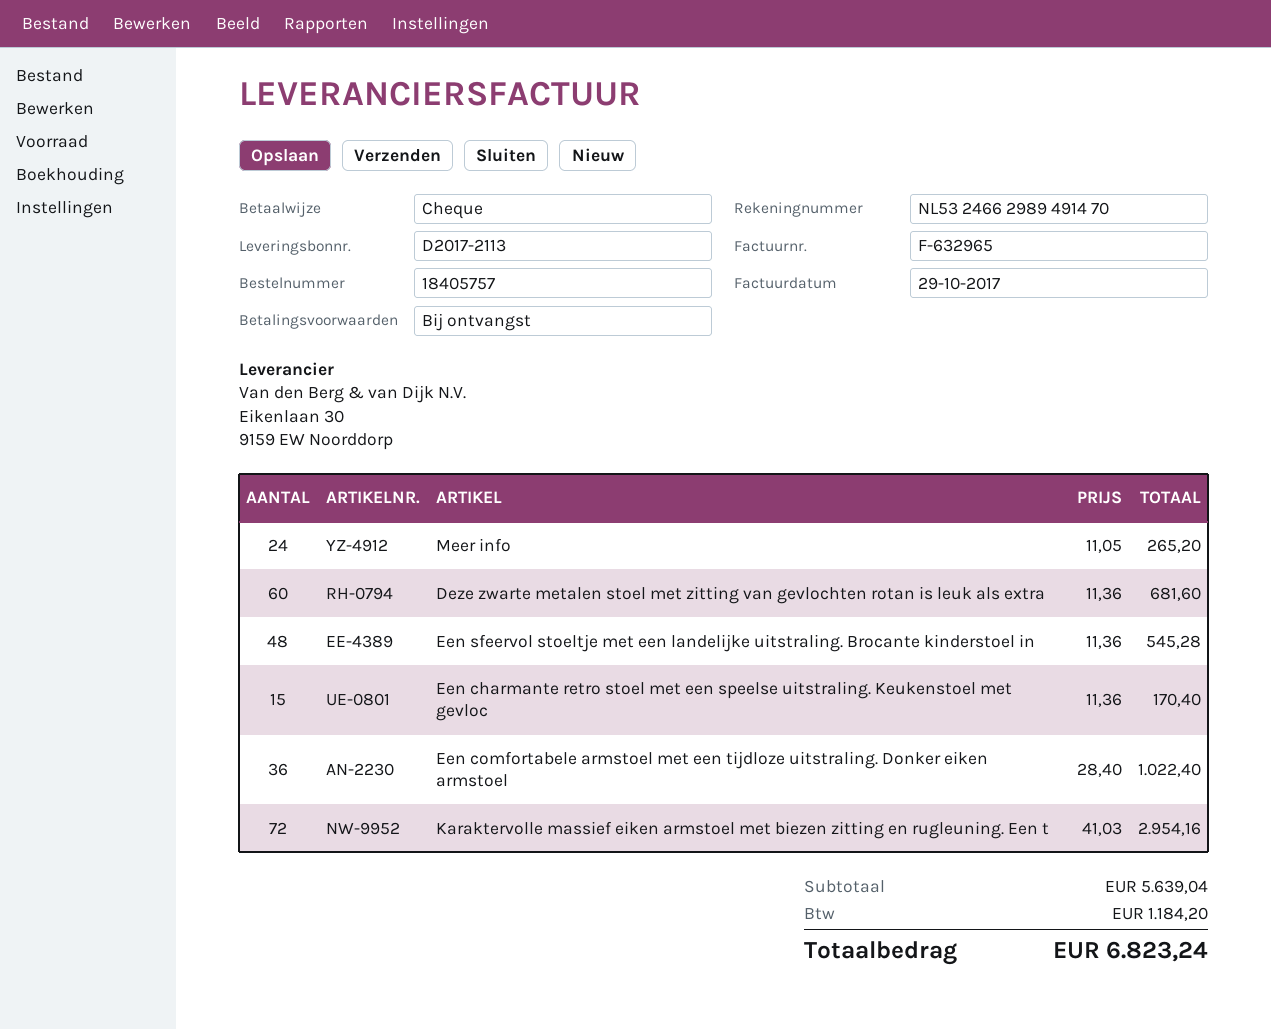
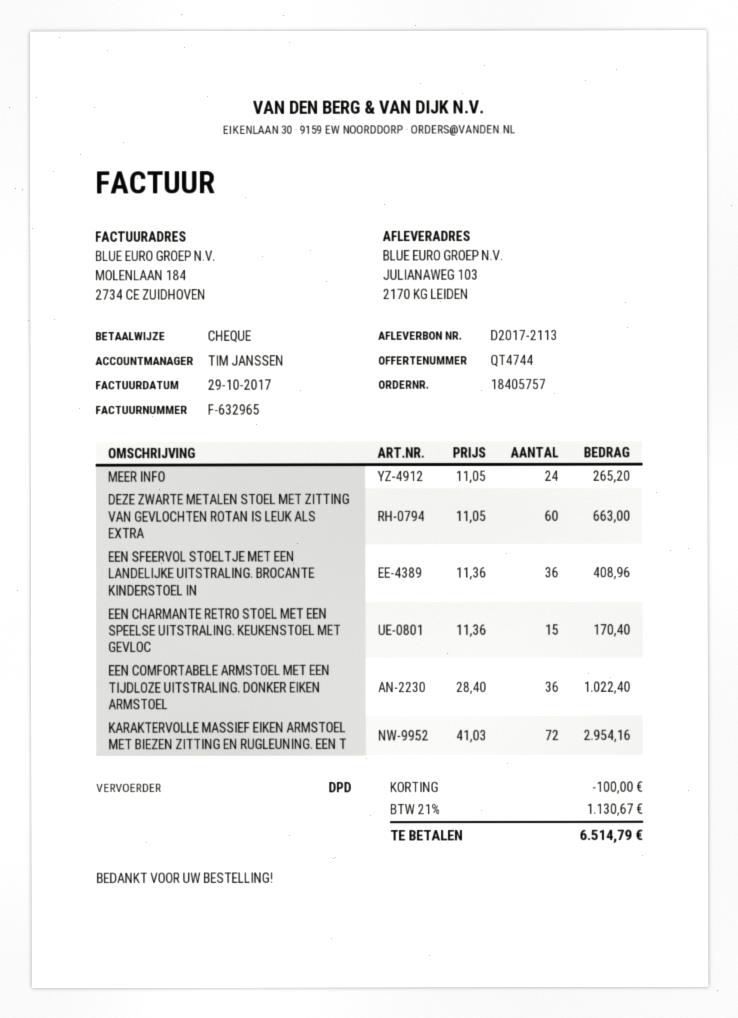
Deze zwarte metalen stoel met zitting van gevlochten rotan is leuk als extra: 60 x 11.36 = 681.60 -> 60 x 11.05 = 663.00
Een sfeervol stoeltje met een landelijke uitstraling. Brocante kinderstoel in: 48 x 11.36 = 545.28 -> 36 x 11.36 = 408.96
discount: none -> 100.00
tax: 1184.20 -> 1130.67
total: 6823.24 -> 6514.79

